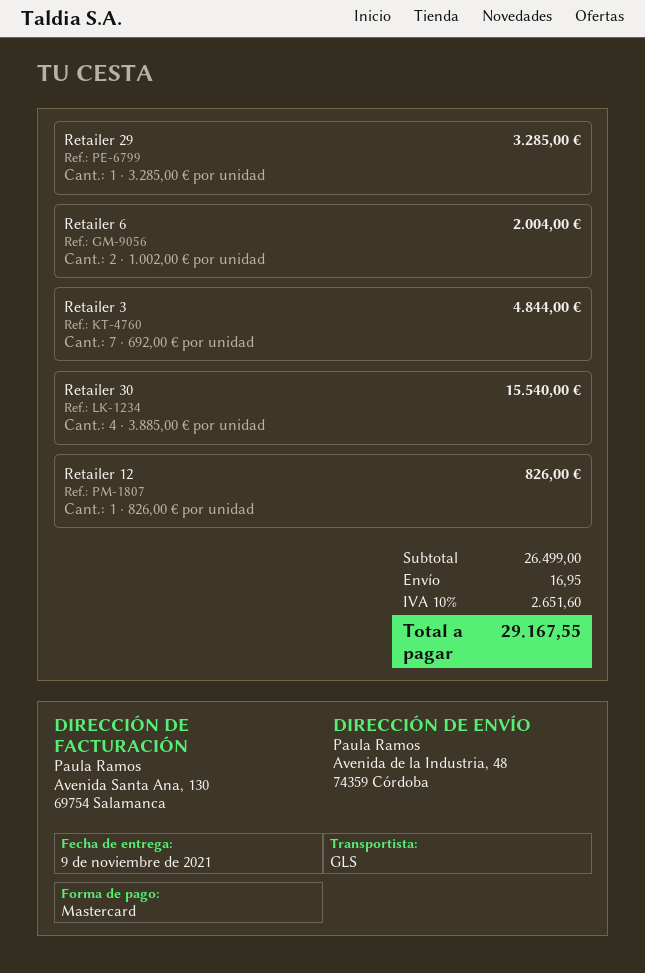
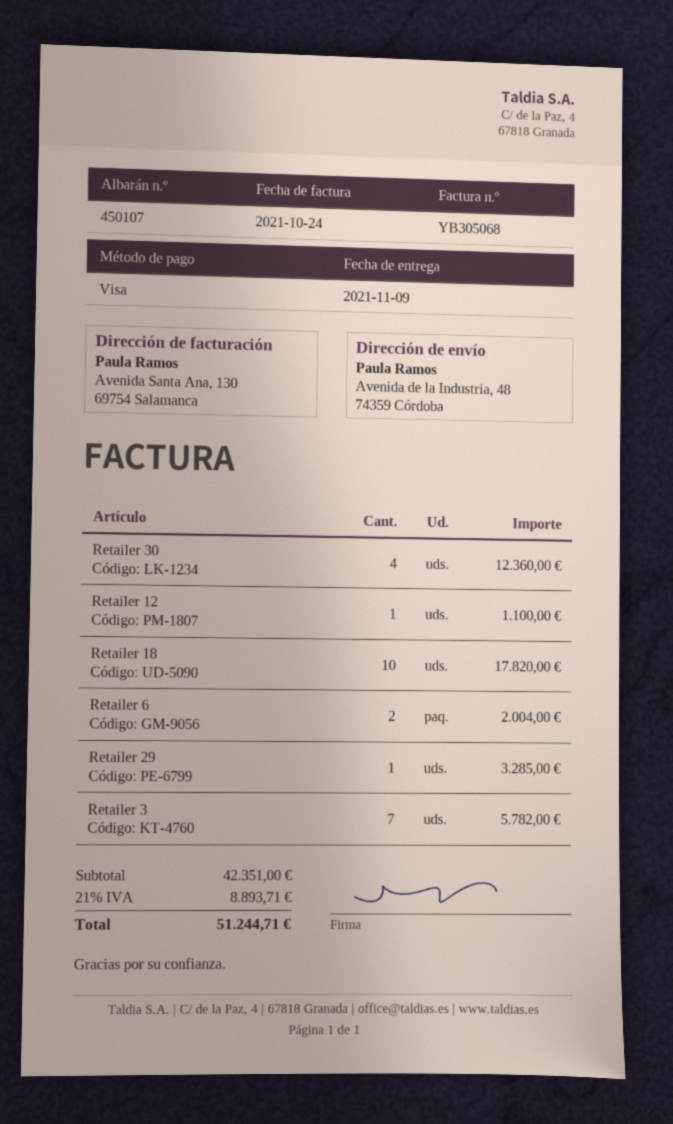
payment method: Mastercard -> Visa
Retailer 3: 7 for 4844.00 -> 7 for 5782.00
Retailer 30: 4 for 15540.00 -> 4 for 12360.00
Retailer 12: 1 for 826.00 -> 1 for 1100.00
Retailer 18: none -> 10 for 17820.00
subtotal: 26499.00 -> 42351.00
shipping: 16.95 -> none
tax: 10% = 2651.60 -> 21% = 8893.71
total: 29167.55 -> 51244.71

